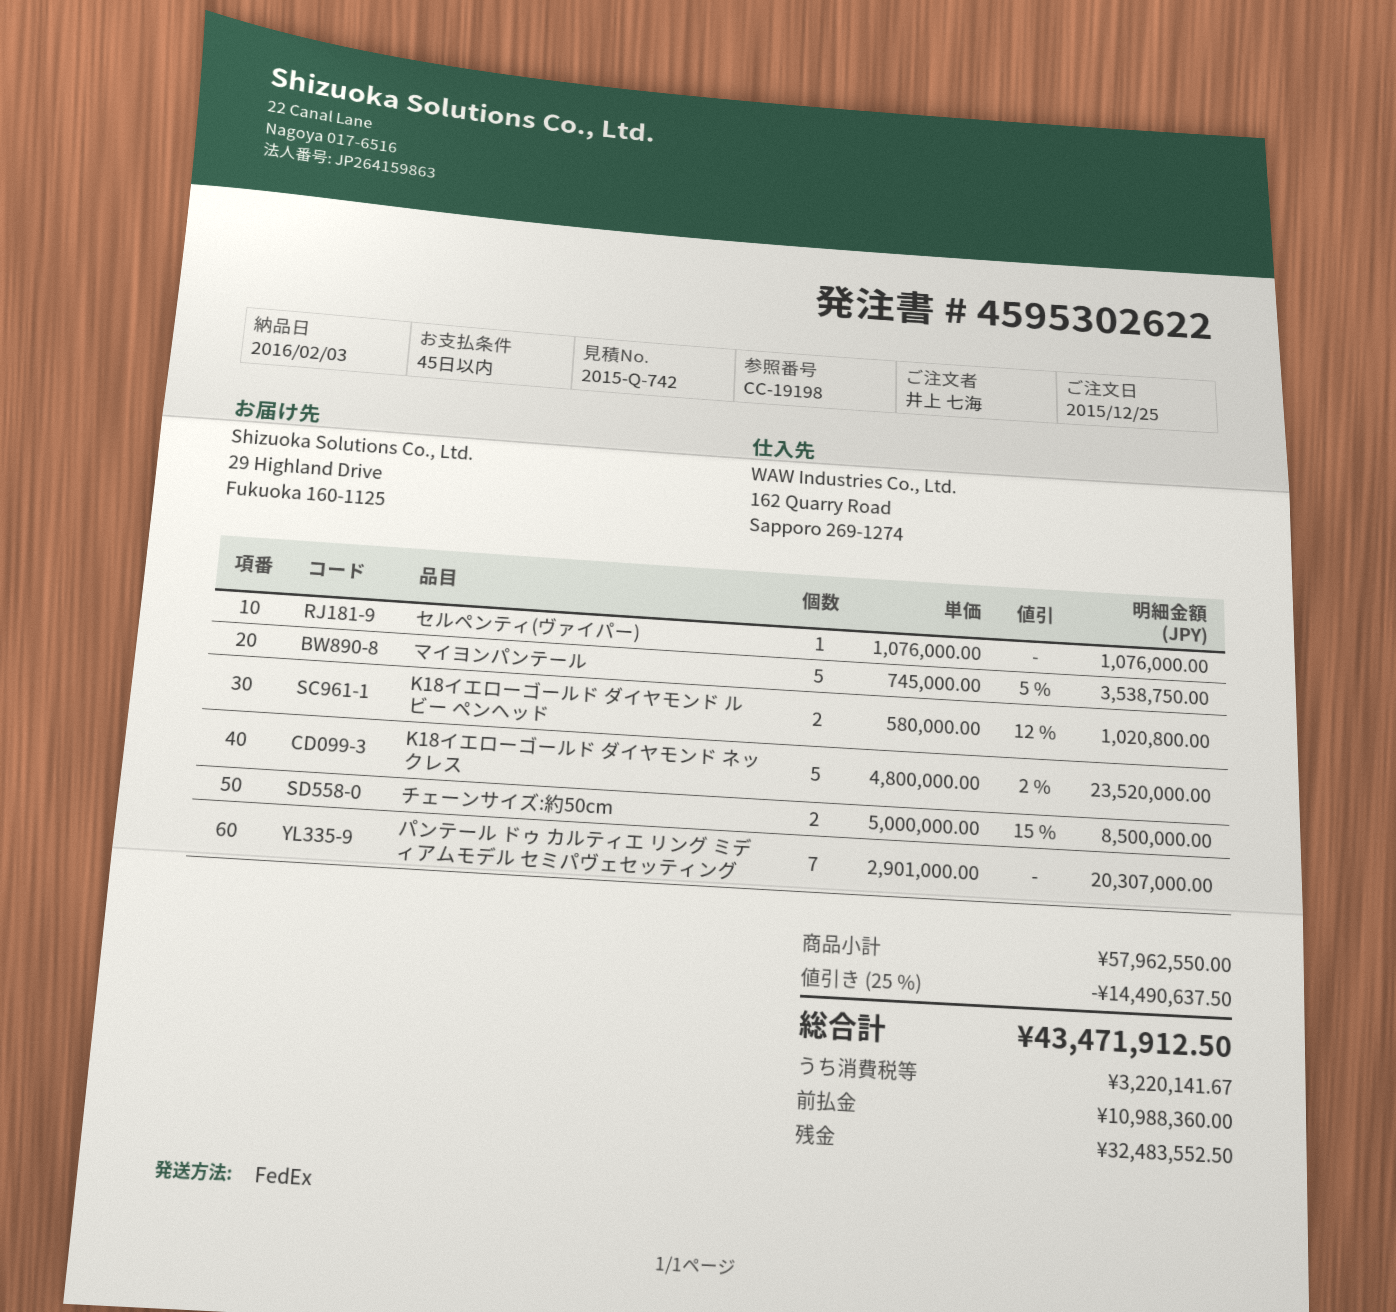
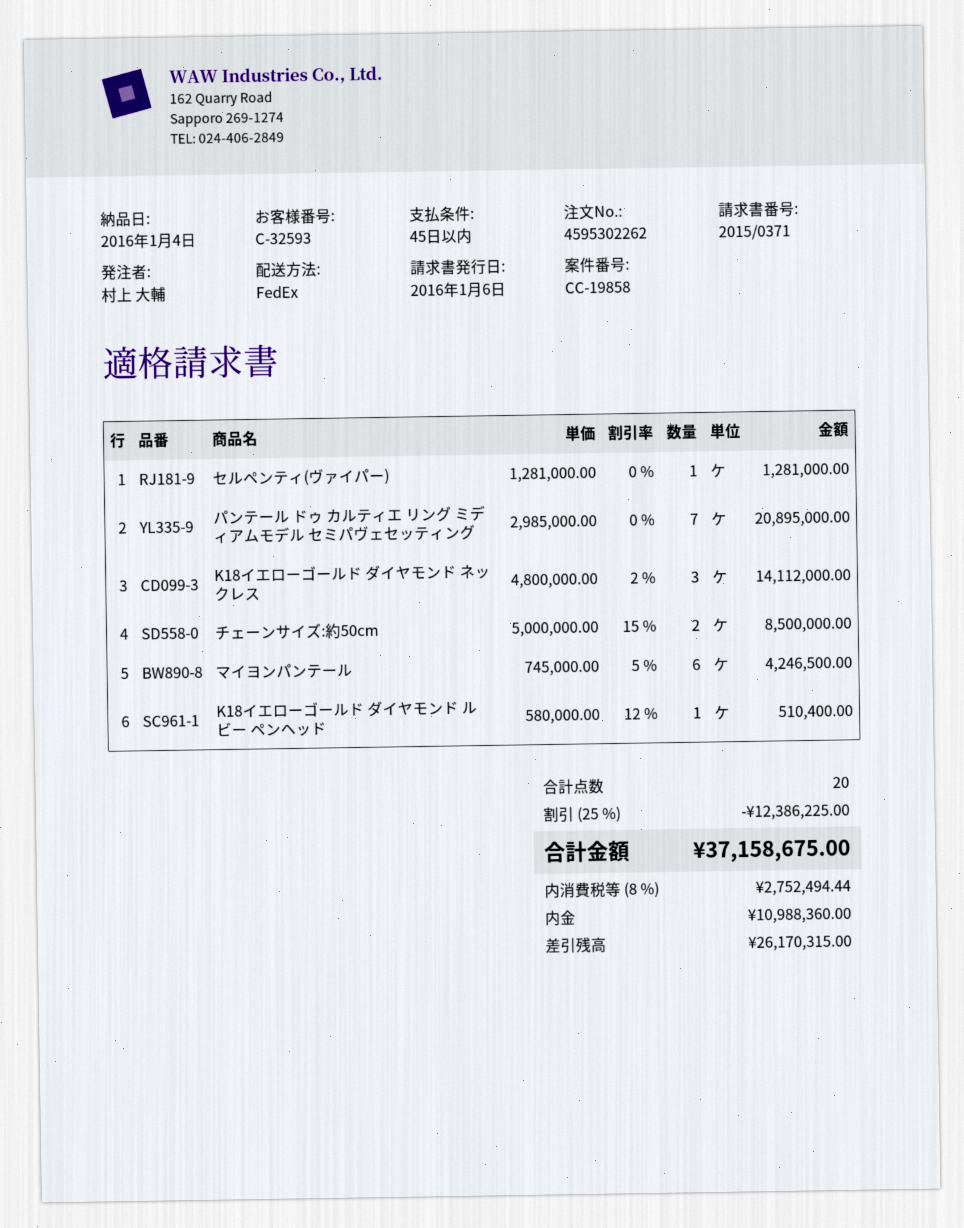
order number: 4595302622 -> 4595302262
delivery date: 2016-02-03 -> 2016-01-04
reference: CC-19198 -> CC-19858
ordered by: 井上 七海 -> 村上 大輔
セルペンティ(ヴァイパー): 1 x 1076000.00 = 1076000.00 -> 1 x 1281000.00 = 1281000.00
マイヨンパンテール: 5 x 745000.00 - 5% = 3538750.00 -> 6 x 745000.00 - 5% = 4246500.00
K18イエローゴールド ダイヤモンド ルビー ペンヘッド: 2 x 580000.00 - 12% = 1020800.00 -> 1 x 580000.00 - 12% = 510400.00
K18イエローゴールド ダイヤモンド ネックレス: 5 x 4800000.00 - 2% = 23520000.00 -> 3 x 4800000.00 - 2% = 14112000.00
パンテール ドゥ カルティエ リング ミディアムモデル セミパヴェセッティング: 7 x 2901000.00 = 20307000.00 -> 7 x 2985000.00 = 20895000.00
discount: 25% = 14490637.50 -> 25% = 12386225.00
tax: 3220141.67 -> 2752494.44
total: 43471912.50 -> 37158675.00
balance: 32483552.50 -> 26170315.00

